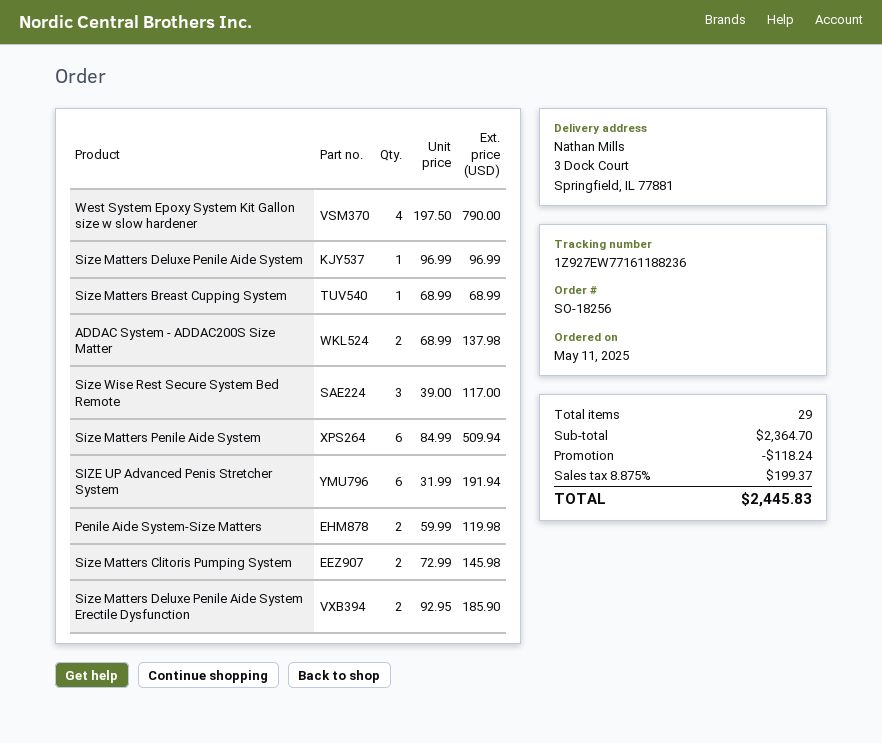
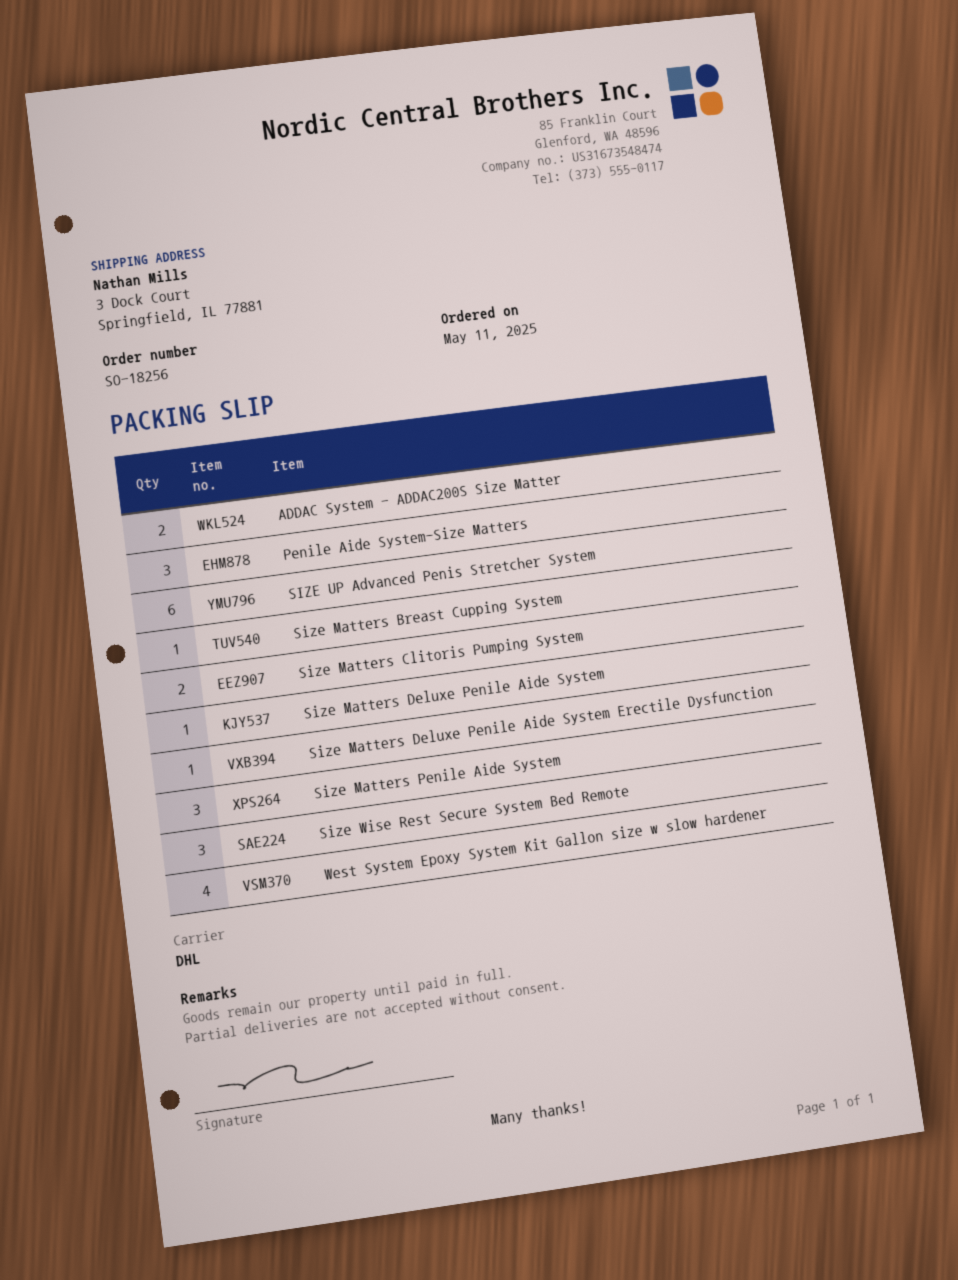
Size Matters Penile Aide System: 6 -> 3
Penile Aide System-Size Matters: 2 -> 3
Size Matters Deluxe Penile Aide System Erectile Dysfunction: 2 -> 1

